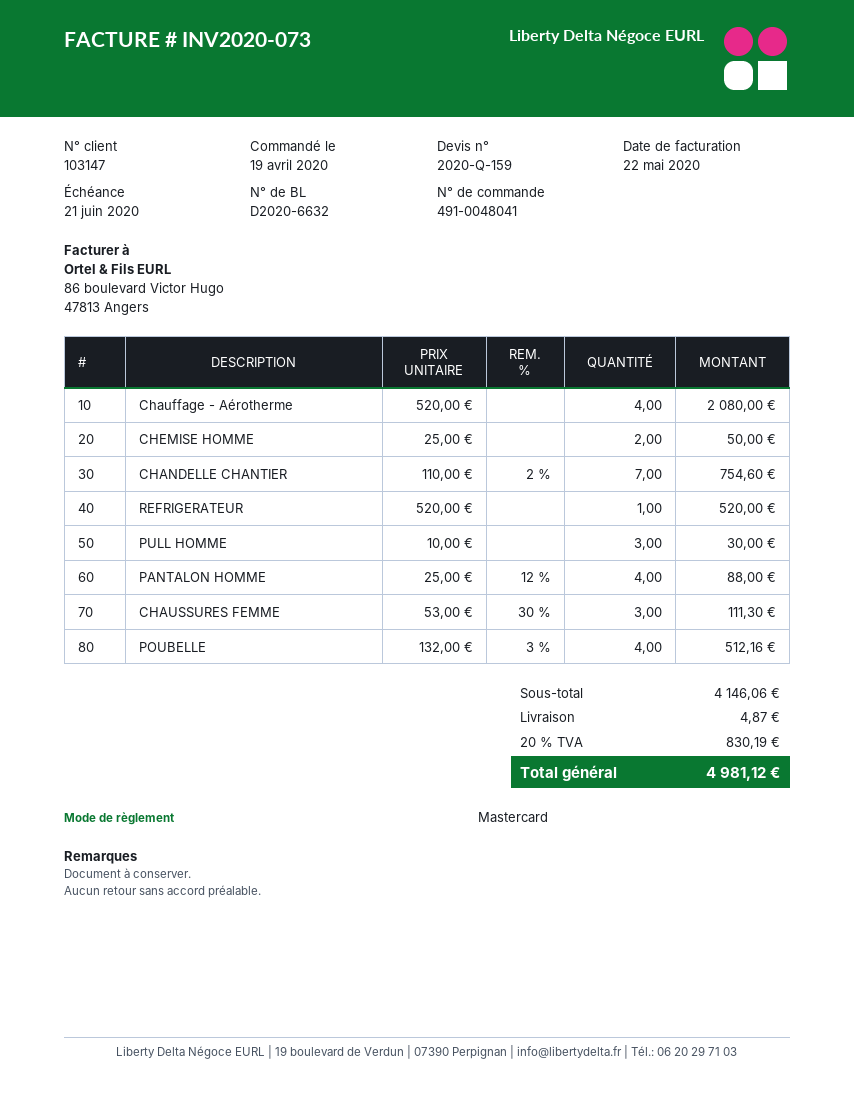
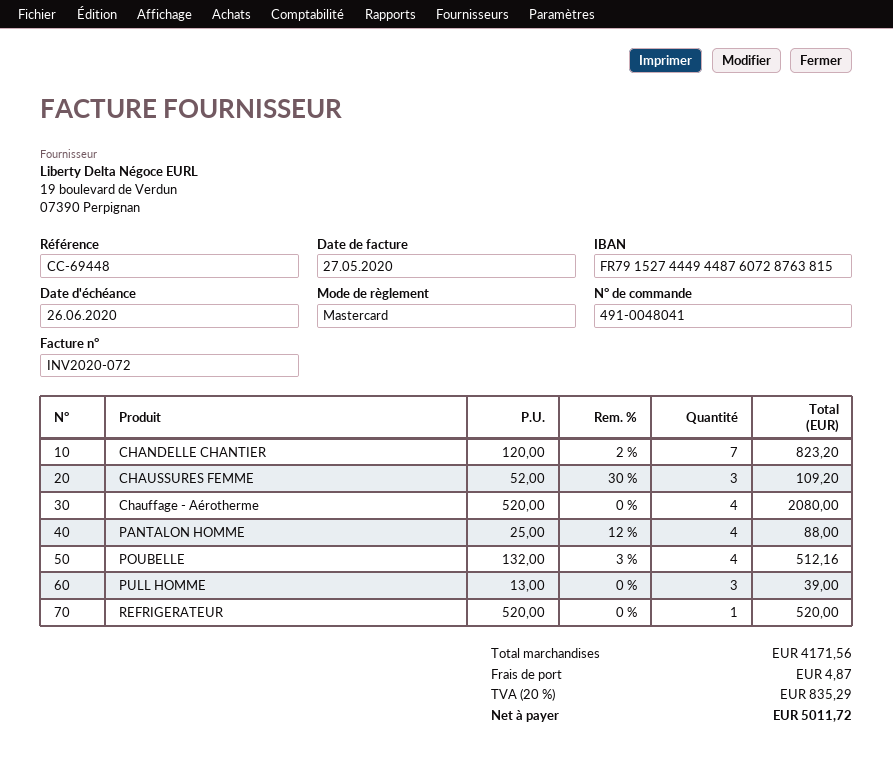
invoice number: INV2020-073 -> INV2020-072
invoice date: 2020-05-22 -> 2020-05-27
due date: 2020-06-21 -> 2020-06-26
CHEMISE HOMME: 2 x 25.00 = 50.00 -> none
CHANDELLE CHANTIER: 7 x 110.00 - 2% = 754.60 -> 7 x 120.00 - 2% = 823.20
PULL HOMME: 3 x 10.00 = 30.00 -> 3 x 13.00 = 39.00
CHAUSSURES FEMME: 3 x 53.00 - 30% = 111.30 -> 3 x 52.00 - 30% = 109.20
subtotal: 4146.06 -> 4171.56
tax: 20% = 830.19 -> 20% = 835.29
total: 4981.12 -> 5011.72

